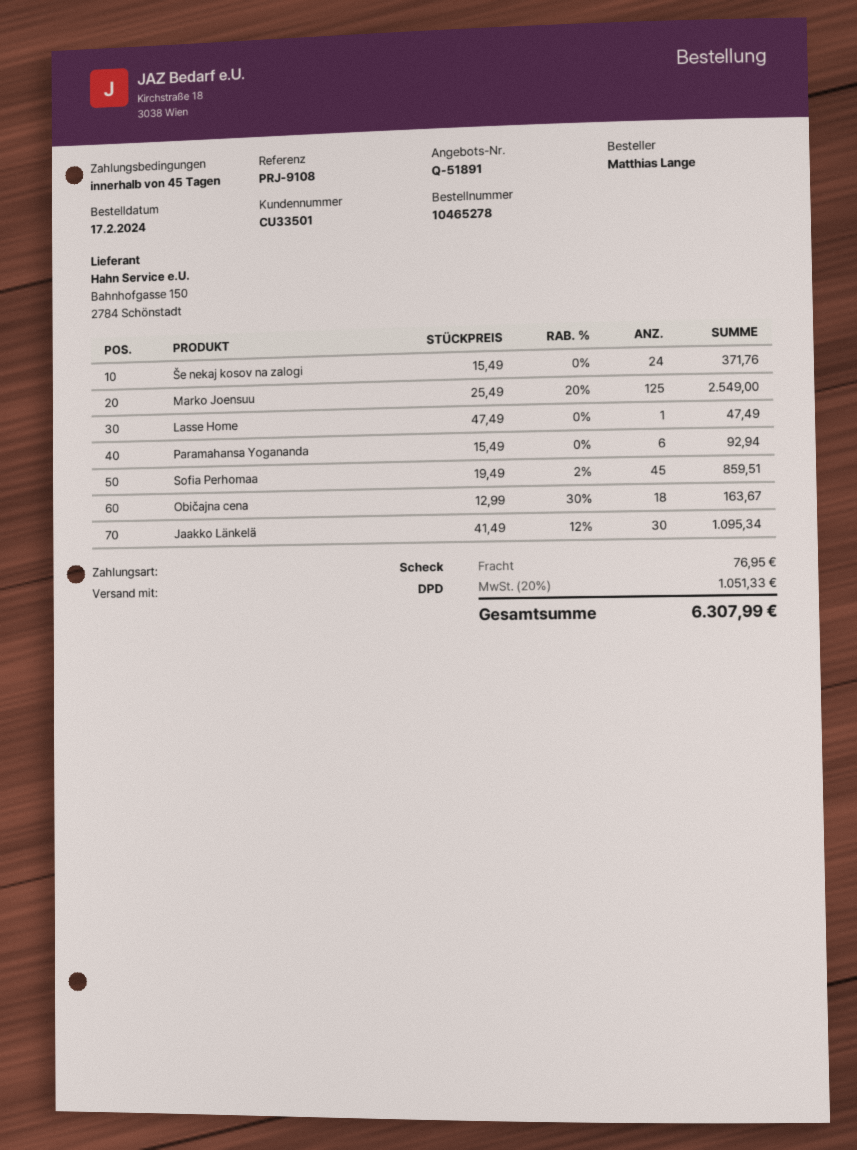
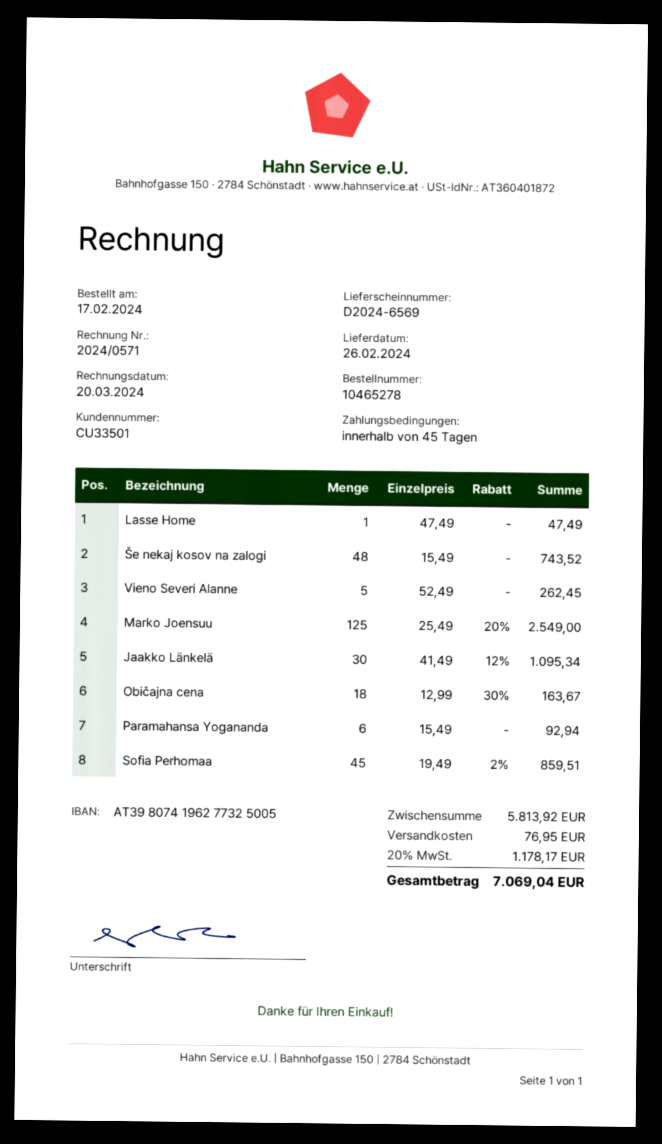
Še nekaj kosov na zalogi: 24 x 15.49 = 371.76 -> 48 x 15.49 = 743.52
Vieno Severi Alanne: none -> 5 x 52.49 = 262.45
tax: 20% = 1051.33 -> 20% = 1178.17
total: 6307.99 -> 7069.04

